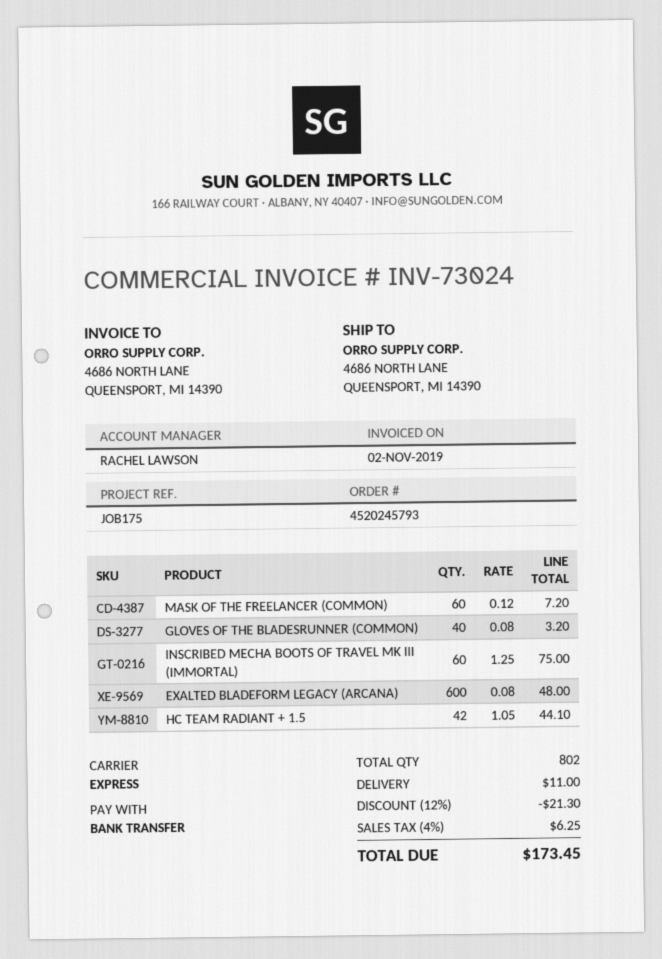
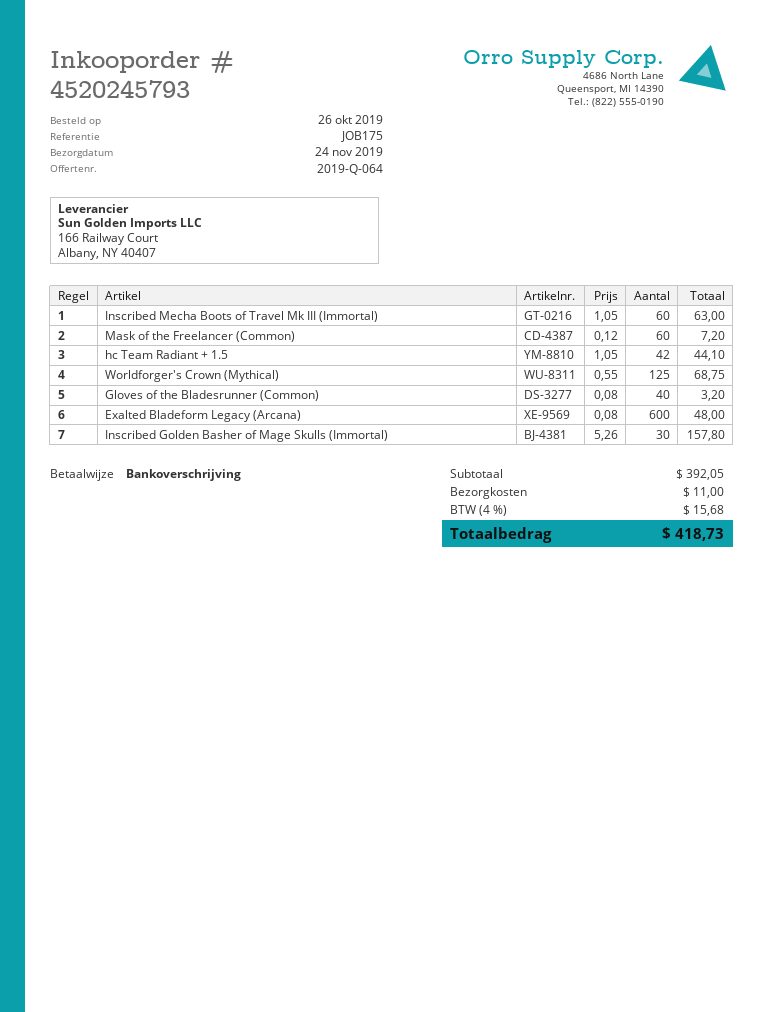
INSCRIBED MECHA BOOTS OF TRAVEL MK III (IMMORTAL): 60 x 1.25 = 75.00 -> 60 x 1.05 = 63.00
Worldforger's Crown (Mythical): none -> 125 x 0.55 = 68.75
Inscribed Golden Basher of Mage Skulls (Immortal): none -> 30 x 5.26 = 157.80
discount: 12% = 21.30 -> none
tax: 4% = 6.25 -> 4% = 15.68
total: 173.45 -> 418.73

